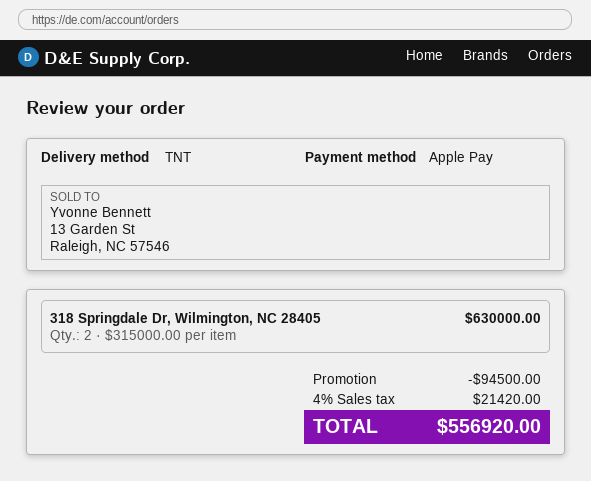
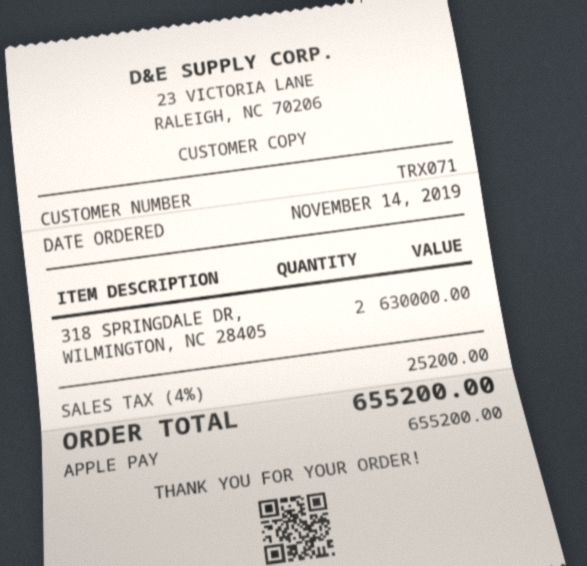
discount: 94500.00 -> none
tax: 4% = 21420.00 -> 4% = 25200.00
total: 556920.00 -> 655200.00

